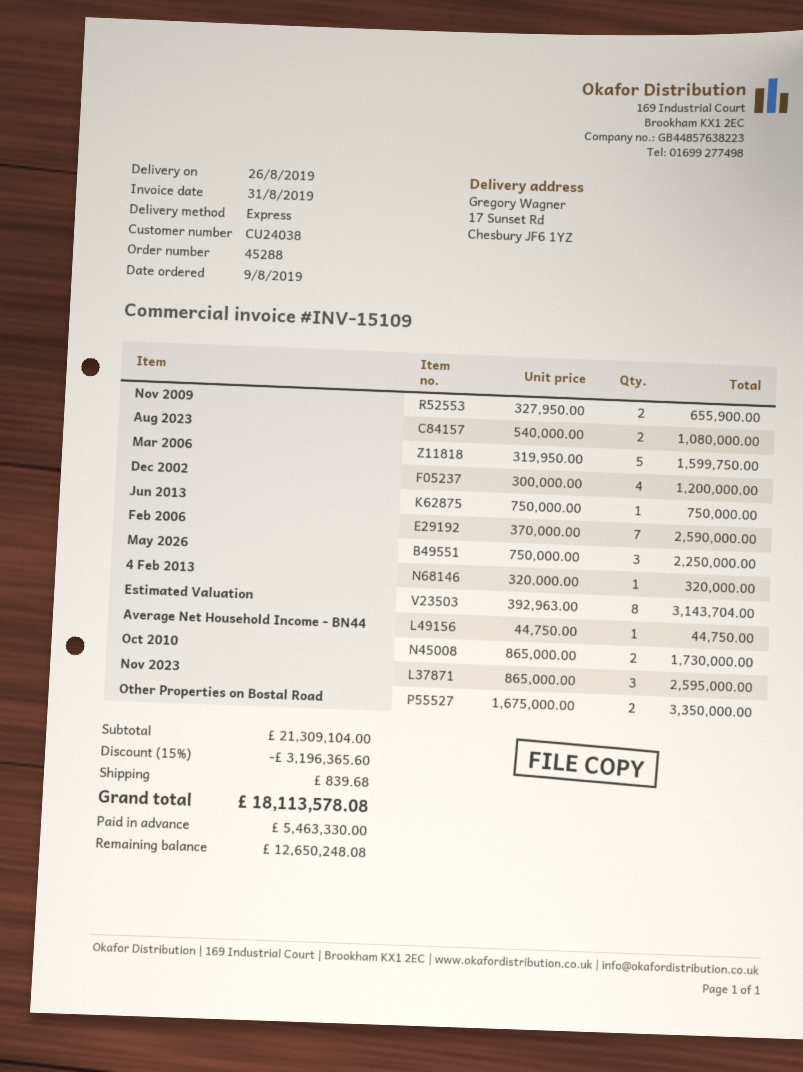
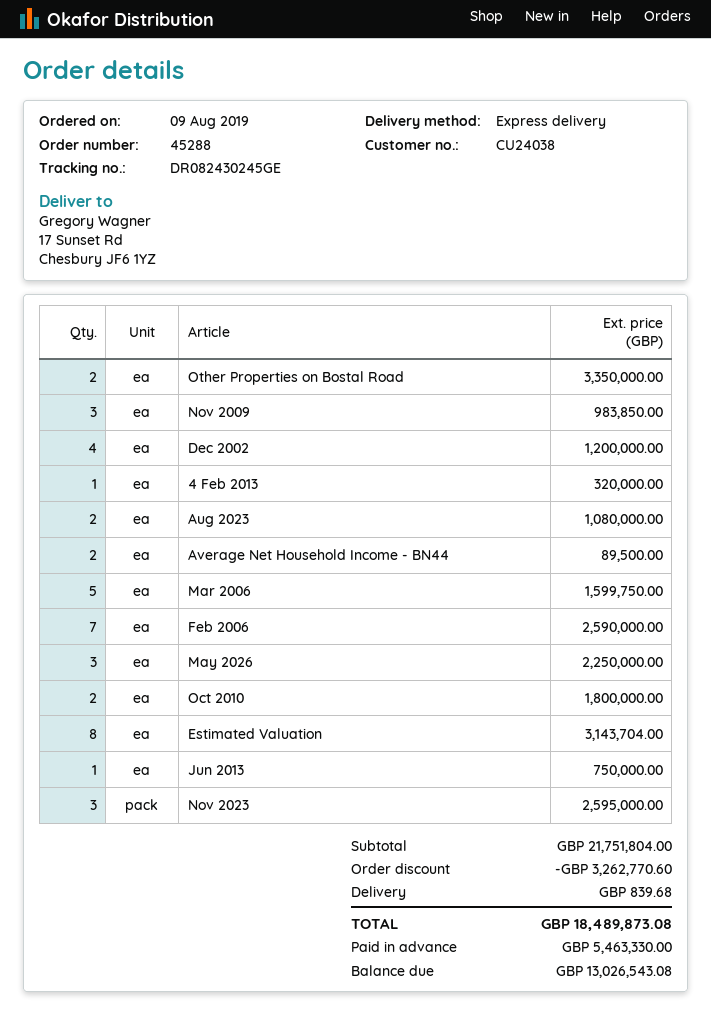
Nov 2009: 2 for 655900.00 -> 3 for 983850.00
Average Net Household Income - BN44: 1 for 44750.00 -> 2 for 89500.00
Oct 2010: 2 for 1730000.00 -> 2 for 1800000.00
subtotal: 21309104.00 -> 21751804.00
discount: 3196365.60 -> 3262770.60
total: 18113578.08 -> 18489873.08
balance: 12650248.08 -> 13026543.08

